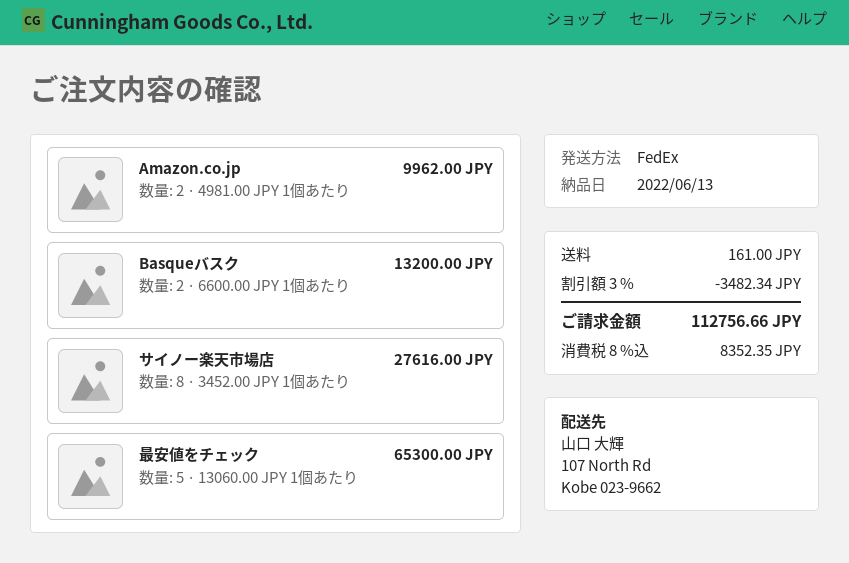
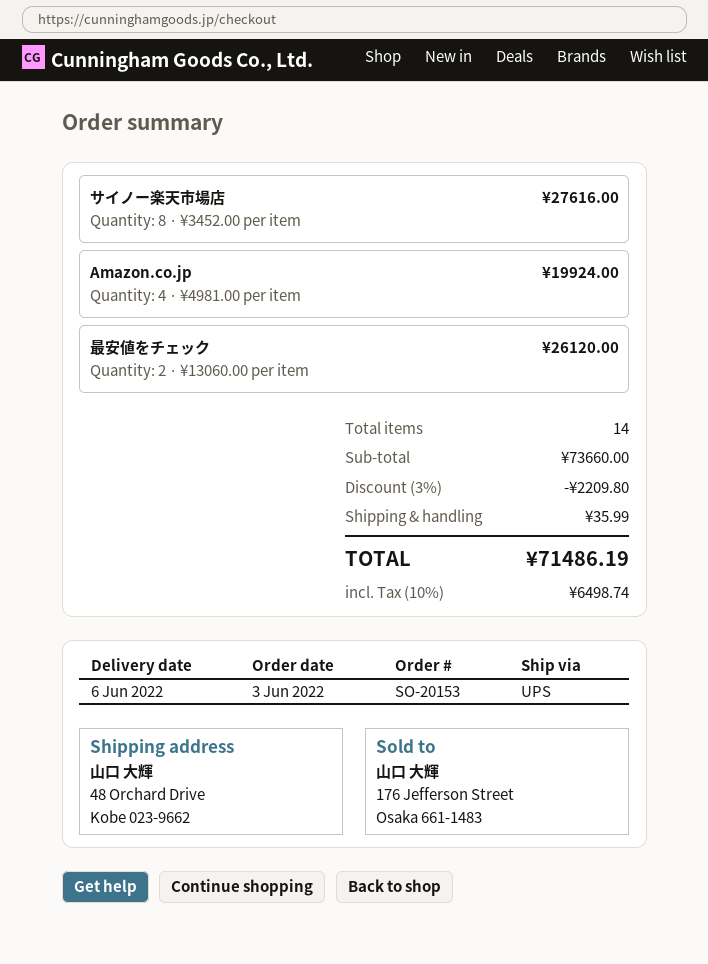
delivery date: 2022-06-13 -> 2022-06-06
shipping method: FedEx -> UPS
ship to: 107 North Rd, Kobe 023-9662 -> 48 Orchard Drive, Kobe 023-9662
Amazon.co.jp: 2 x 4981.00 = 9962.00 -> 4 x 4981.00 = 19924.00
Basqueバスク: 2 x 6600.00 = 13200.00 -> none
最安値をチェック: 5 x 13060.00 = 65300.00 -> 2 x 13060.00 = 26120.00
discount: 3% = 3482.34 -> 3% = 2209.80
shipping: 161.00 -> 35.99
tax: 8% = 8352.35 -> 10% = 6498.74
total: 112756.66 -> 71486.19

